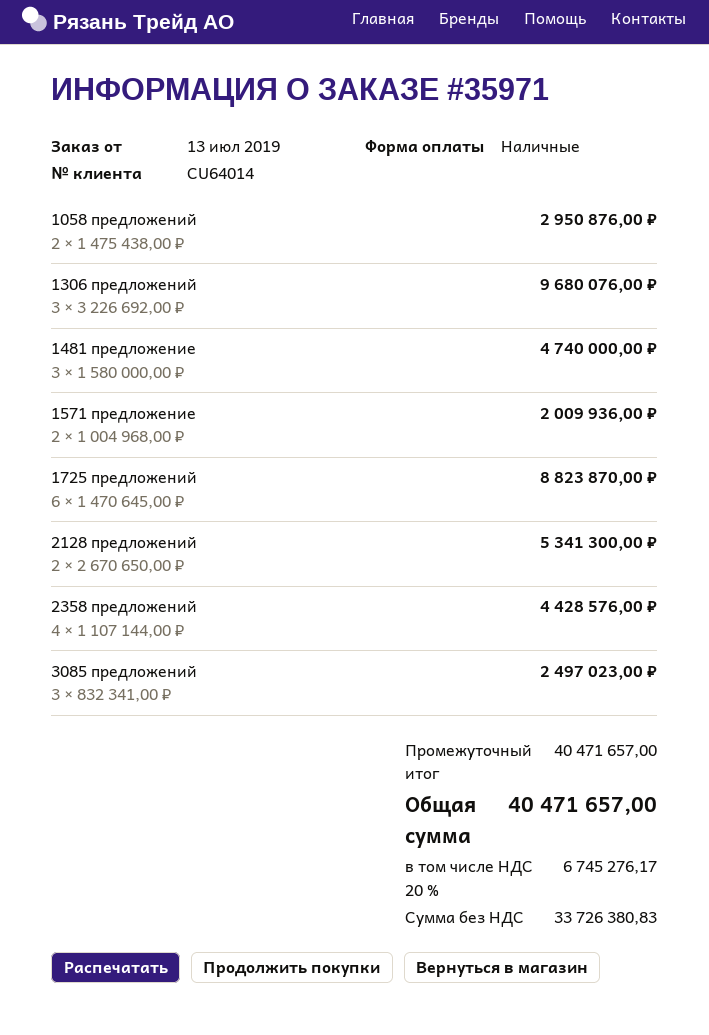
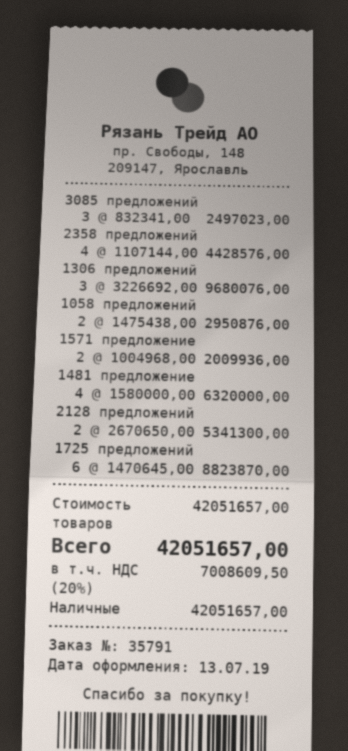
order number: 35971 -> 35791
1481 предложение: 3 x 1580000.00 = 4740000.00 -> 4 x 1580000.00 = 6320000.00
subtotal: 40471657.00 -> 42051657.00
tax: 20% = 6745276.17 -> 20% = 7008609.50
total: 40471657.00 -> 42051657.00

